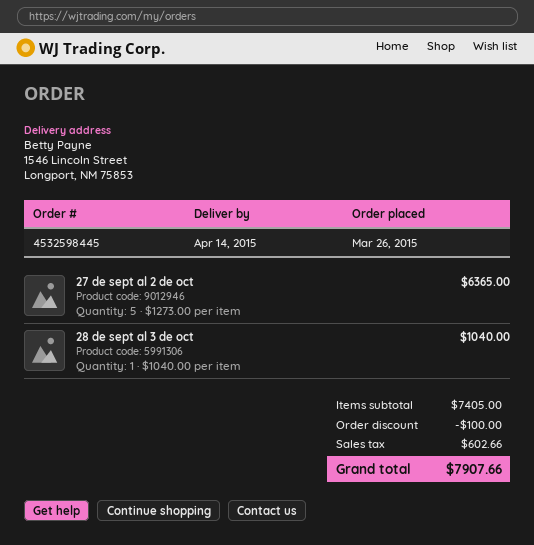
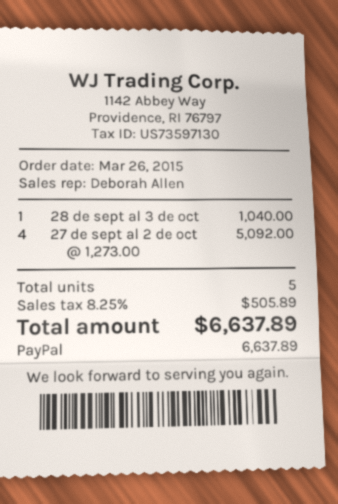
27 de sept al 2 de oct: 5 x 1273.00 = 6365.00 -> 4 x 1273.00 = 5092.00
discount: 100.00 -> none
tax: 602.66 -> 505.89
total: 7907.66 -> 6637.89

